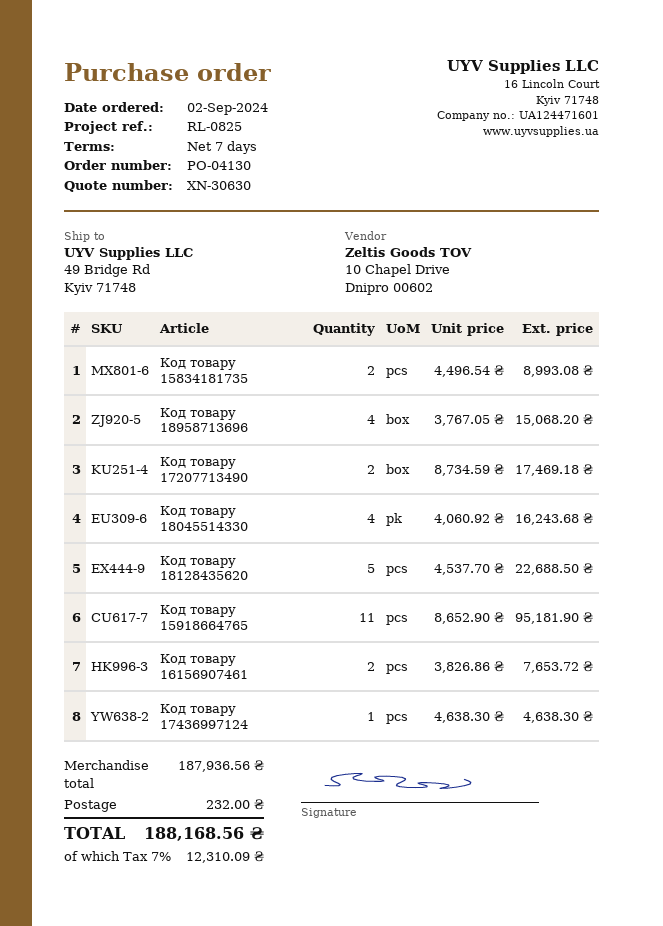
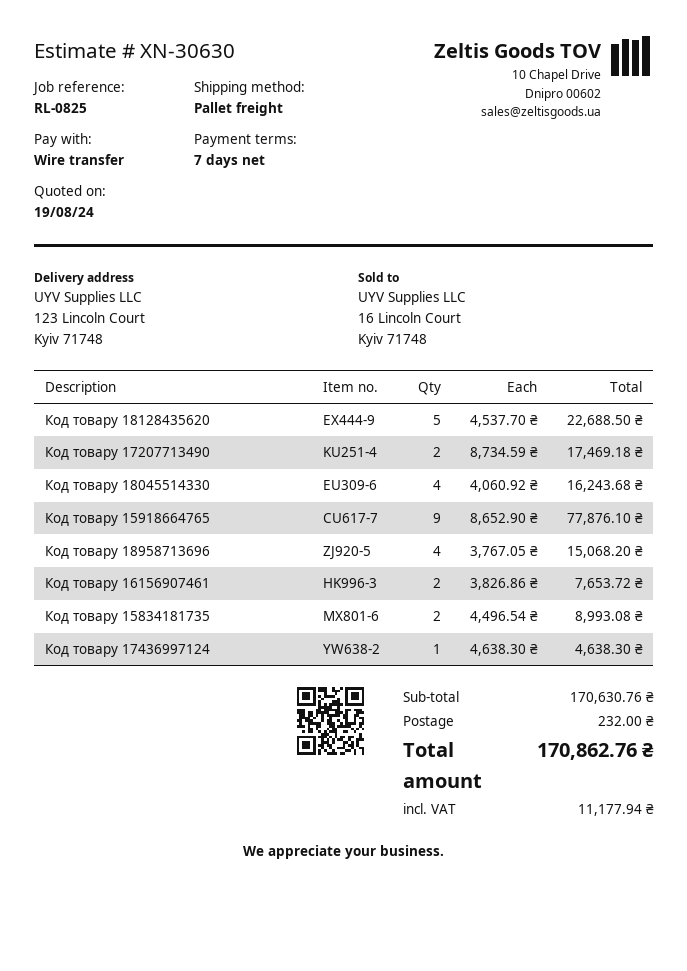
ship to: 49 Bridge Rd, Kyiv 71748 -> 123 Lincoln Court, Kyiv 71748
Код товару 15918664765: 11 x 8652.90 = 95181.90 -> 9 x 8652.90 = 77876.10
subtotal: 187936.56 -> 170630.76
tax: 12310.09 -> 11177.94
total: 188168.56 -> 170862.76

